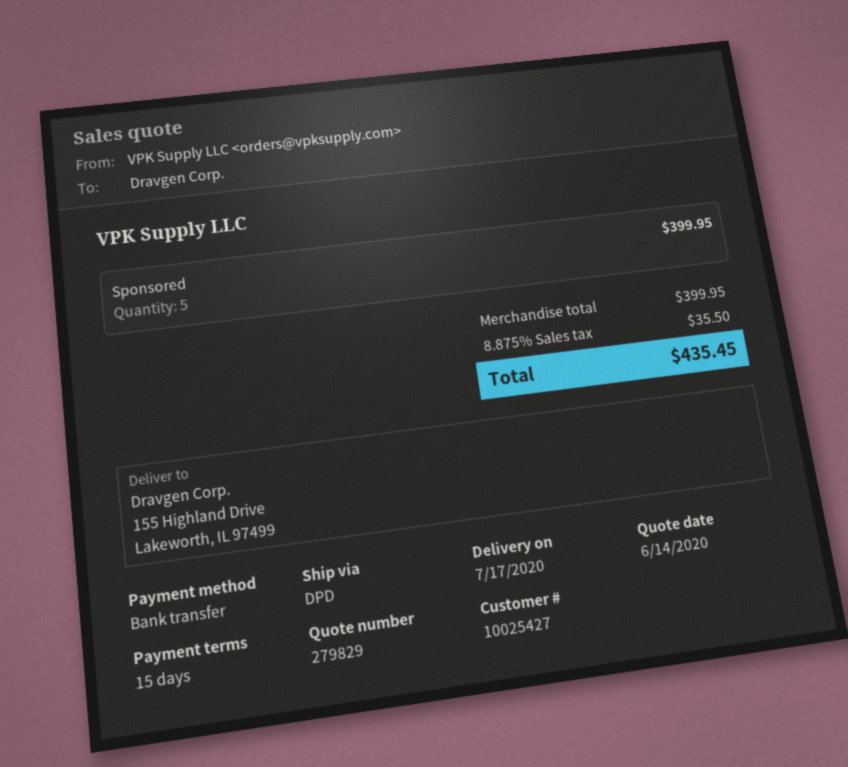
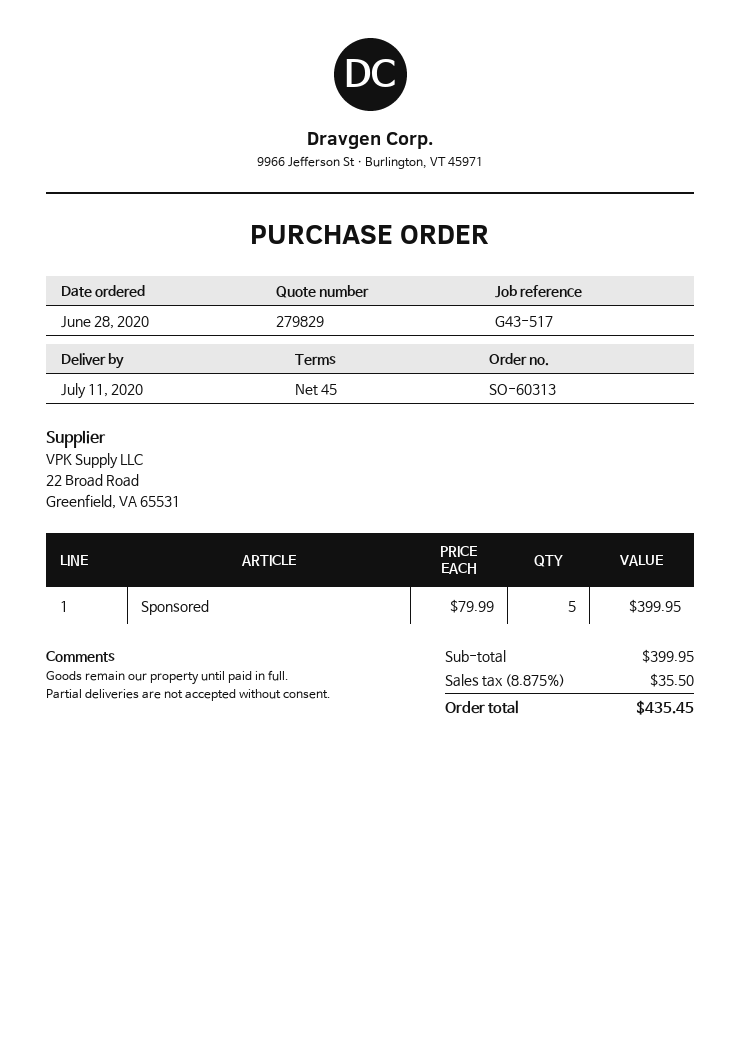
delivery date: 2020-07-17 -> 2020-07-11
payment terms: 15 days -> 45 days

